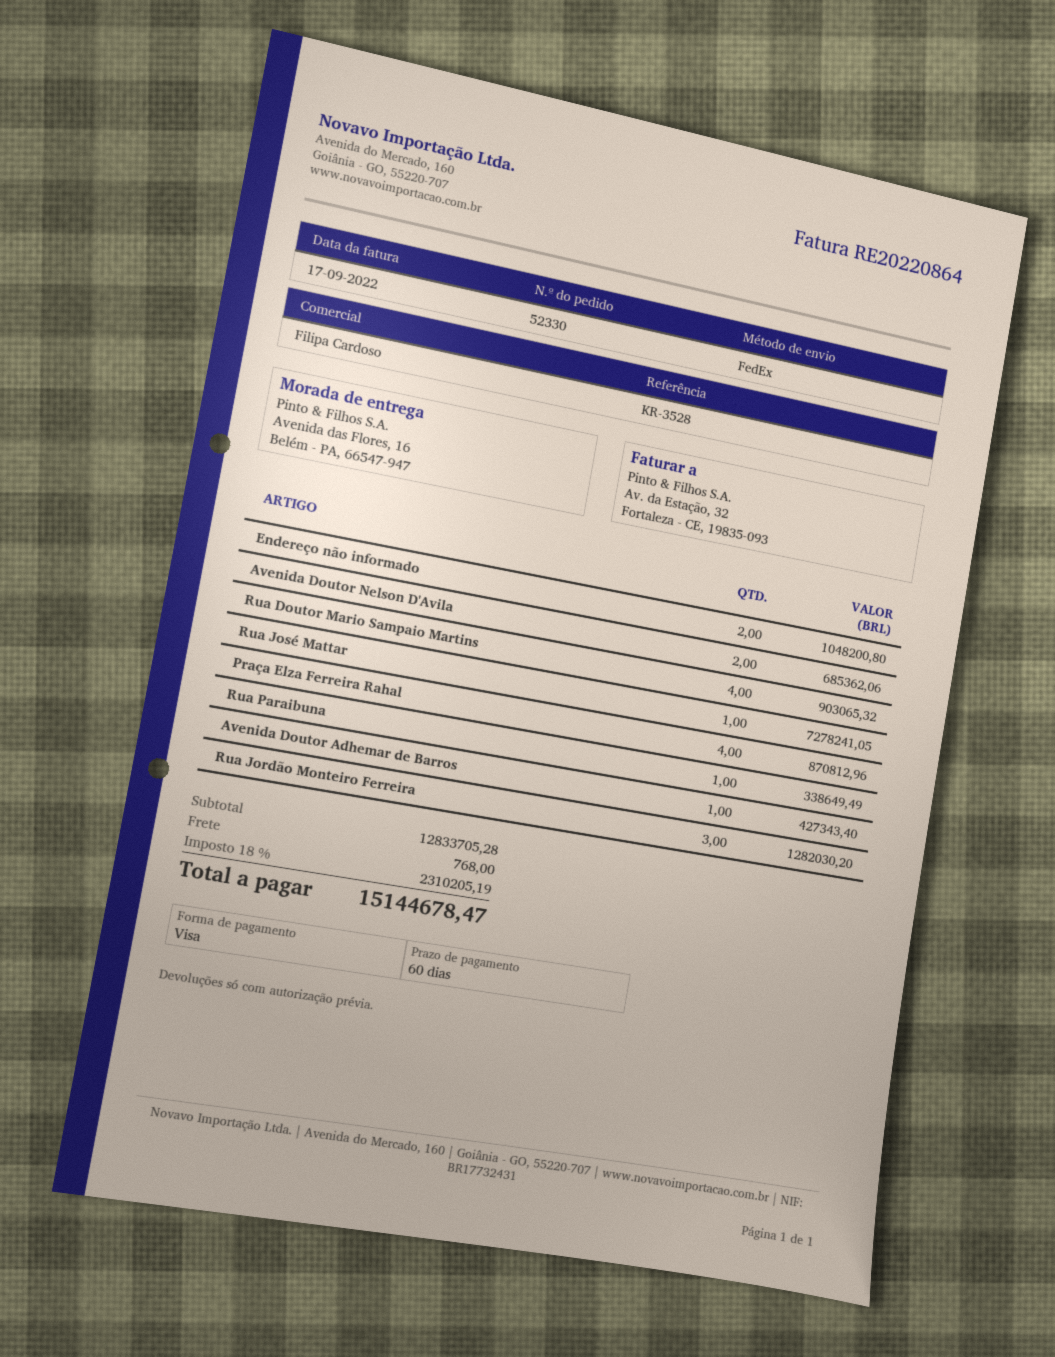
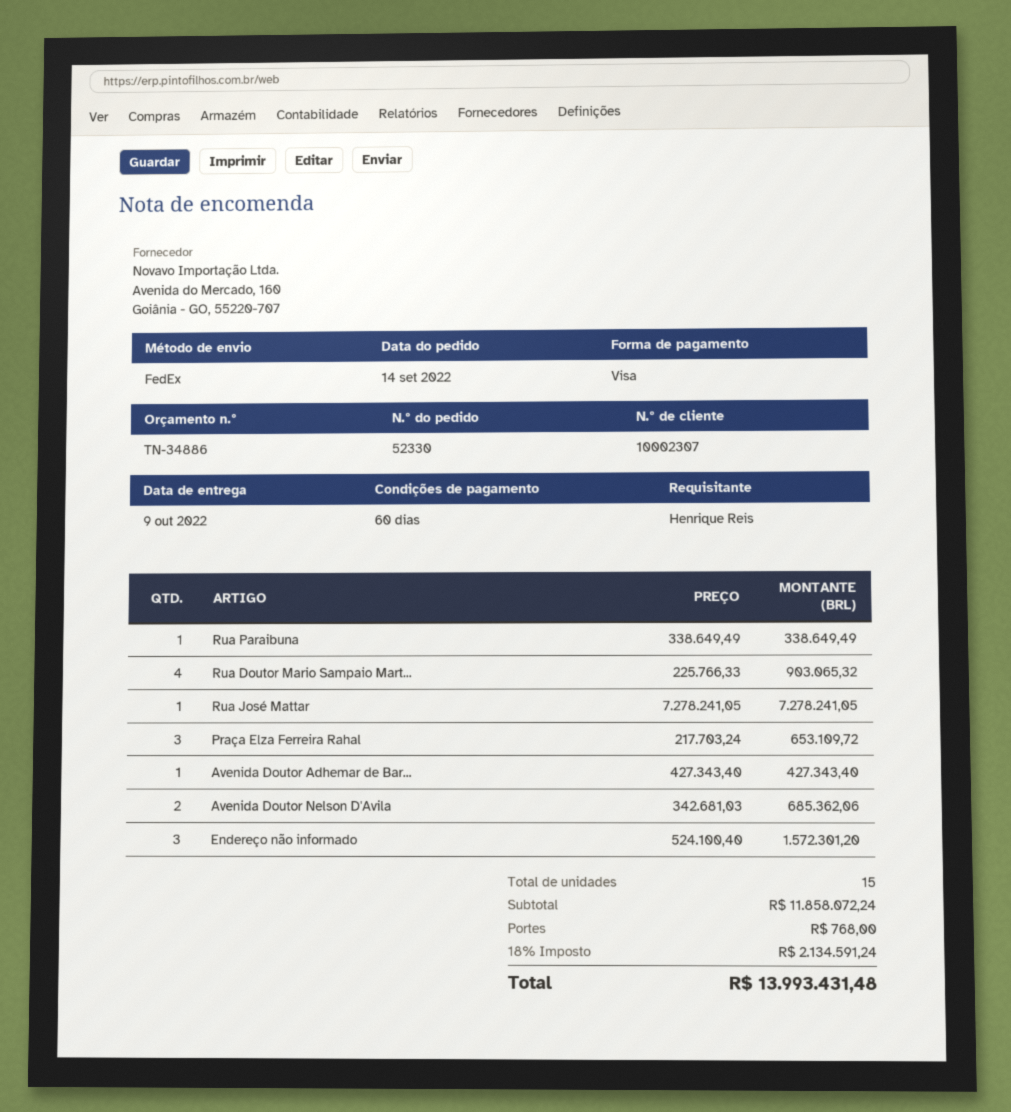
Endereço não informado: 2 for 1048200.80 -> 3 for 1572301.20
Praça Elza Ferreira Rahal: 4 for 870812.96 -> 3 for 653109.72
Rua Jordão Monteiro Ferreira: 3 for 1282030.20 -> none
subtotal: 12833705.28 -> 11858072.24
tax: 18% = 2310205.19 -> 18% = 2134591.24
total: 15144678.47 -> 13993431.48

